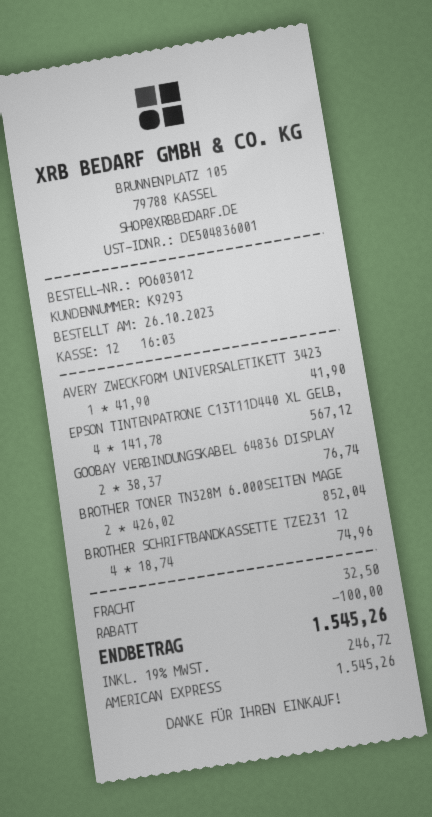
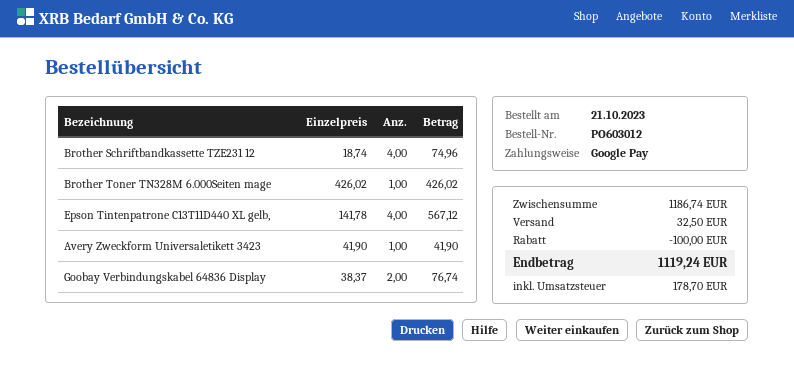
order date: 2023-10-26 -> 2023-10-21
payment method: American Express -> Google Pay
BROTHER TONER TN328M 6.000SEITEN MAGE: 2 x 426.02 = 852.04 -> 1 x 426.02 = 426.02
tax: 246.72 -> 178.70
total: 1545.26 -> 1119.24

